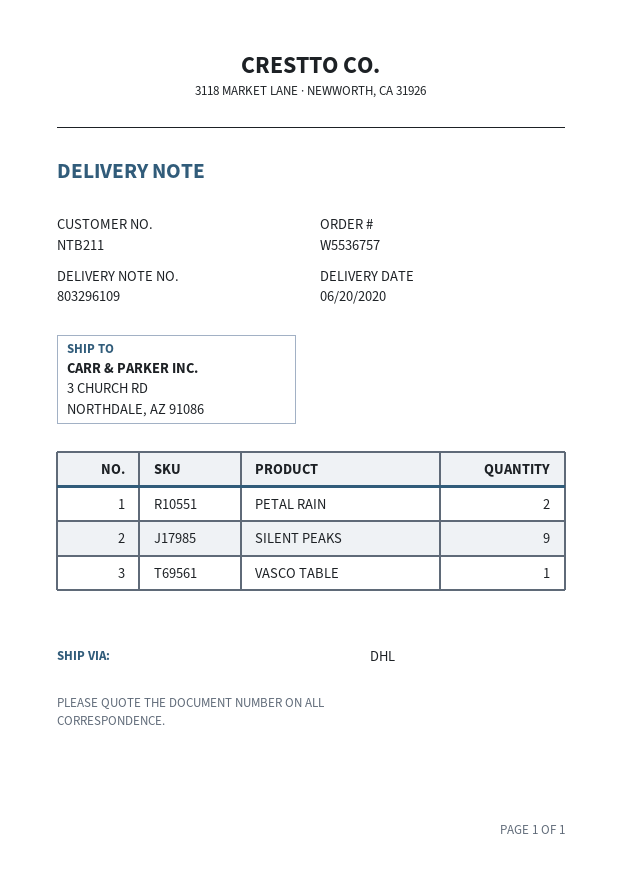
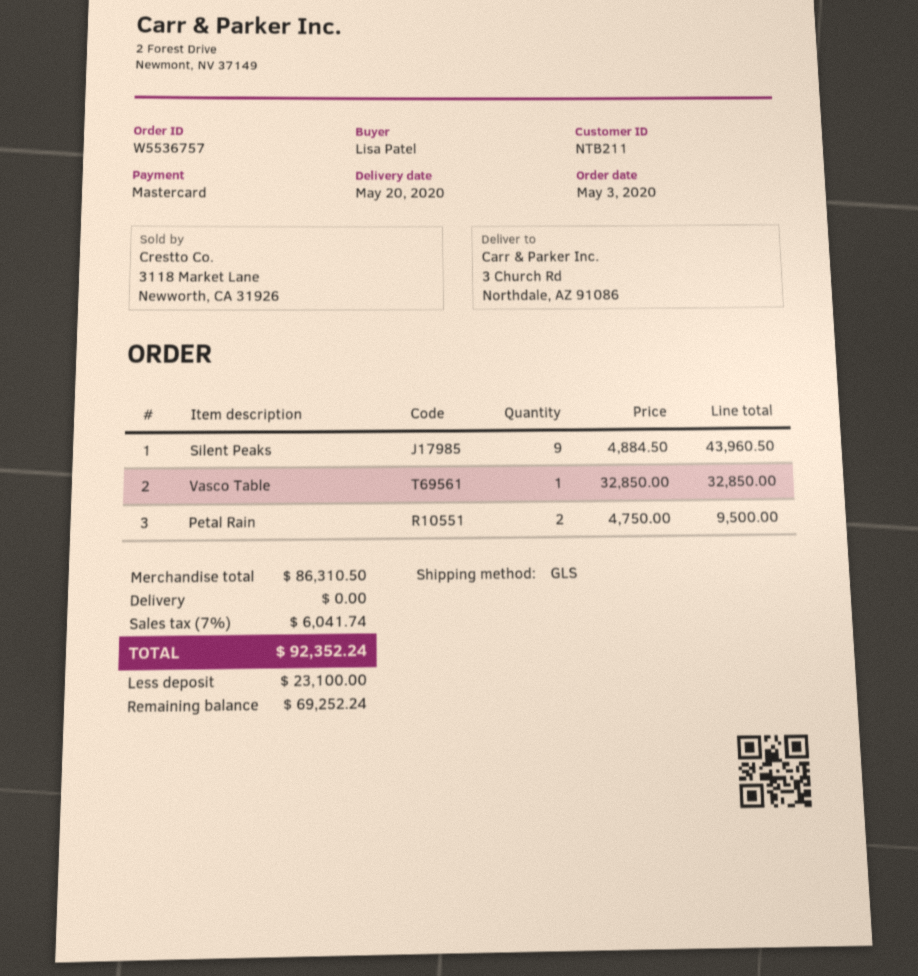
delivery date: 2020-06-20 -> 2020-05-20
shipping method: DHL -> GLS

